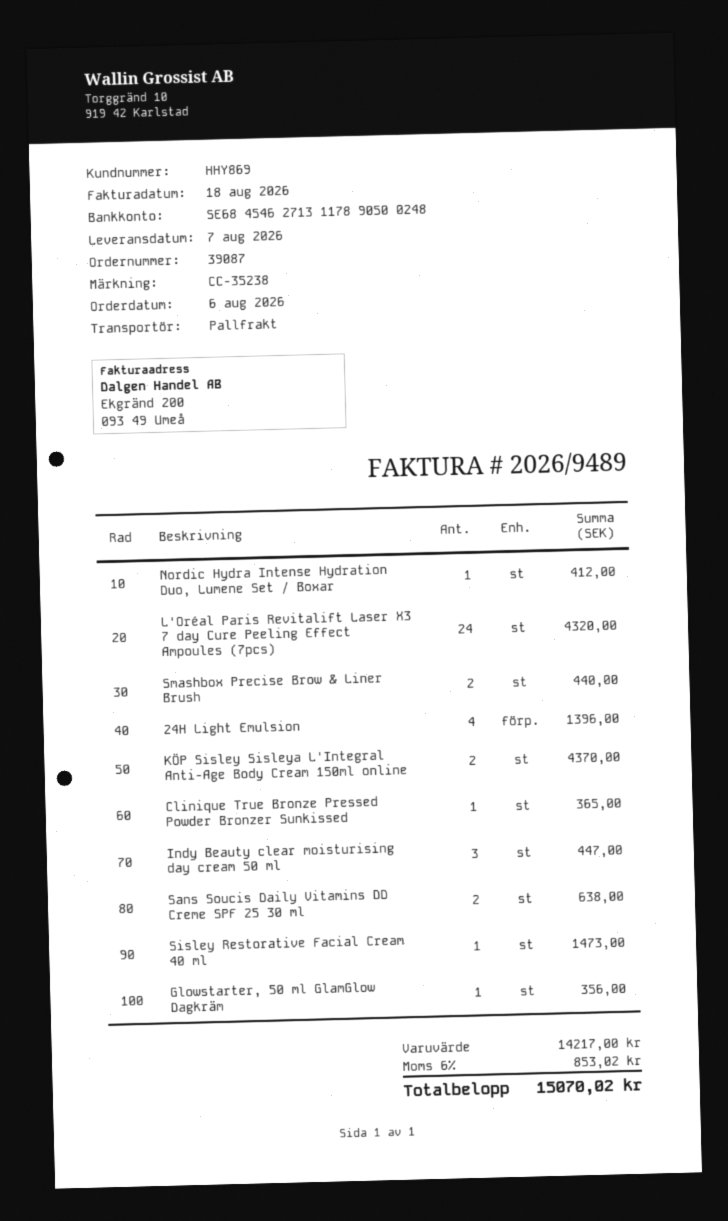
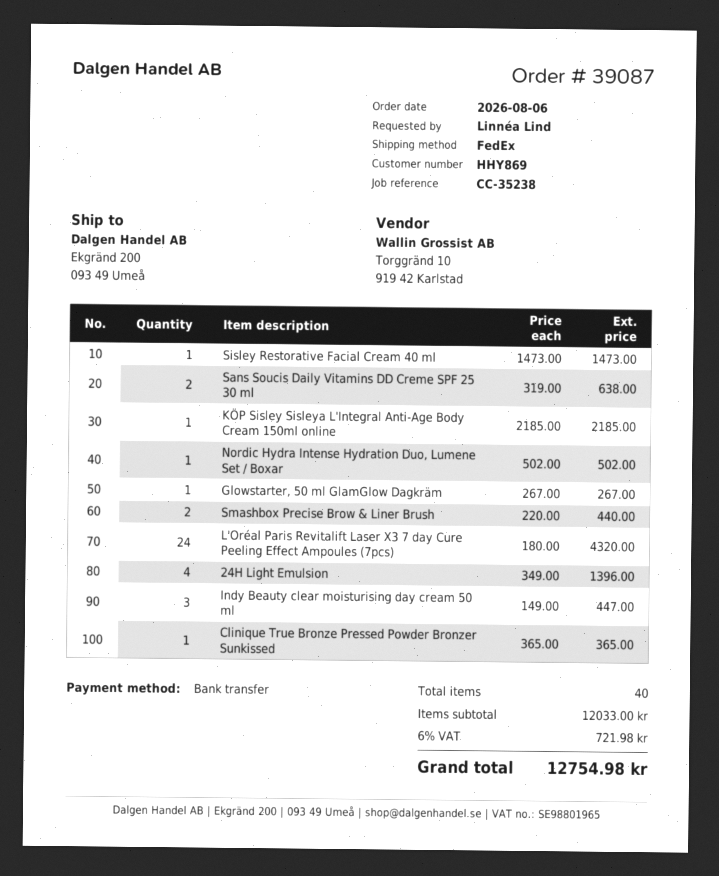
shipping method: pallet freight -> FedEx
Nordic Hydra Intense Hydration Duo, Lumene Set / Boxar: 1 for 412.00 -> 1 for 502.00
KÖP Sisley Sisleya L'Integral Anti-Age Body Cream 150ml online: 2 for 4370.00 -> 1 for 2185.00
Glowstarter, 50 ml GlamGlow Dagkräm: 1 for 356.00 -> 1 for 267.00
subtotal: 14217.00 -> 12033.00
tax: 6% = 853.02 -> 6% = 721.98
total: 15070.02 -> 12754.98

